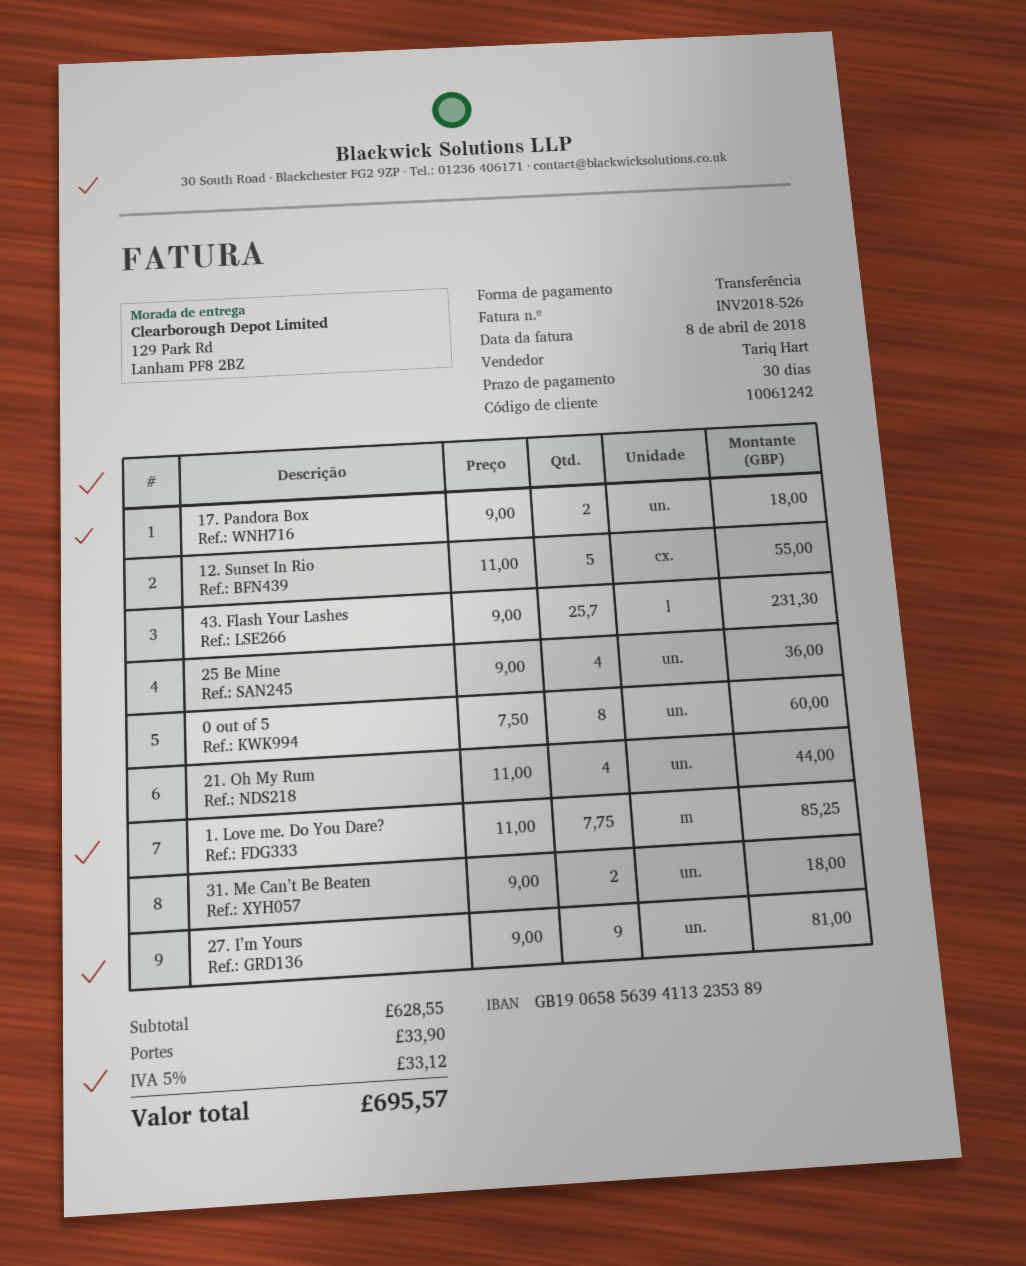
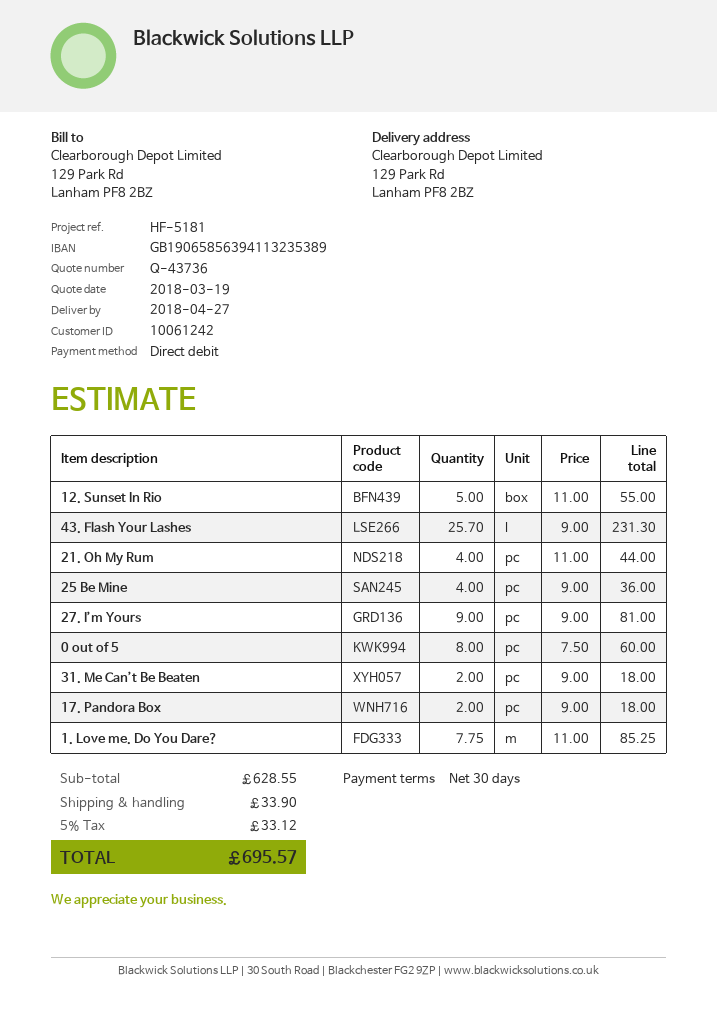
payment method: bank transfer -> direct debit

